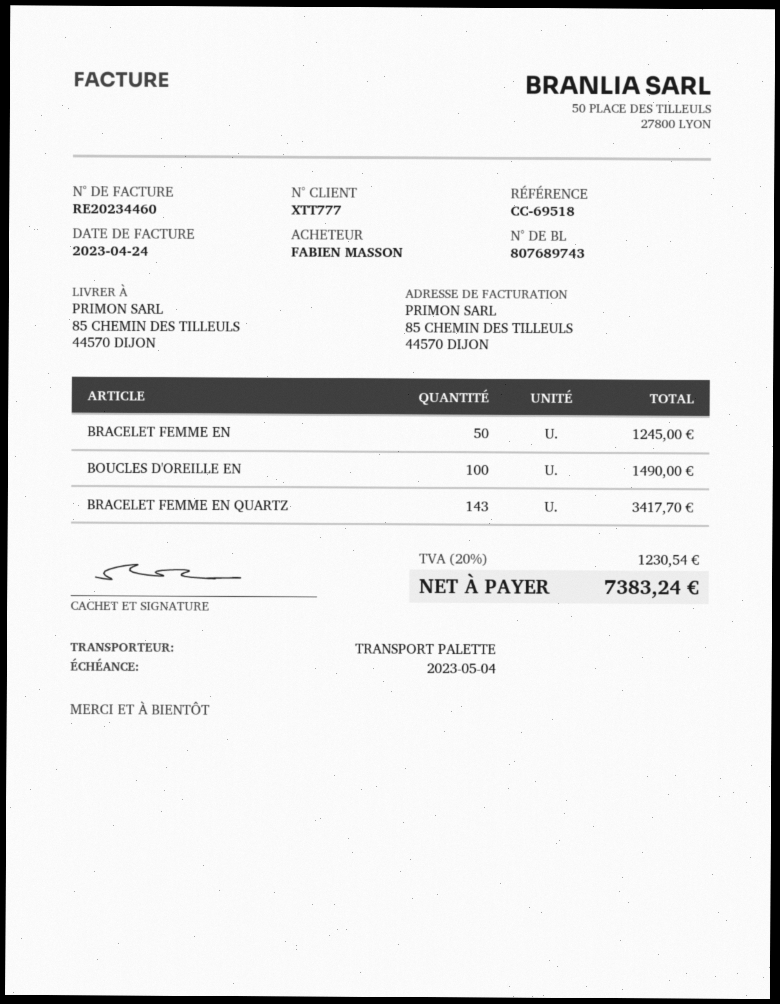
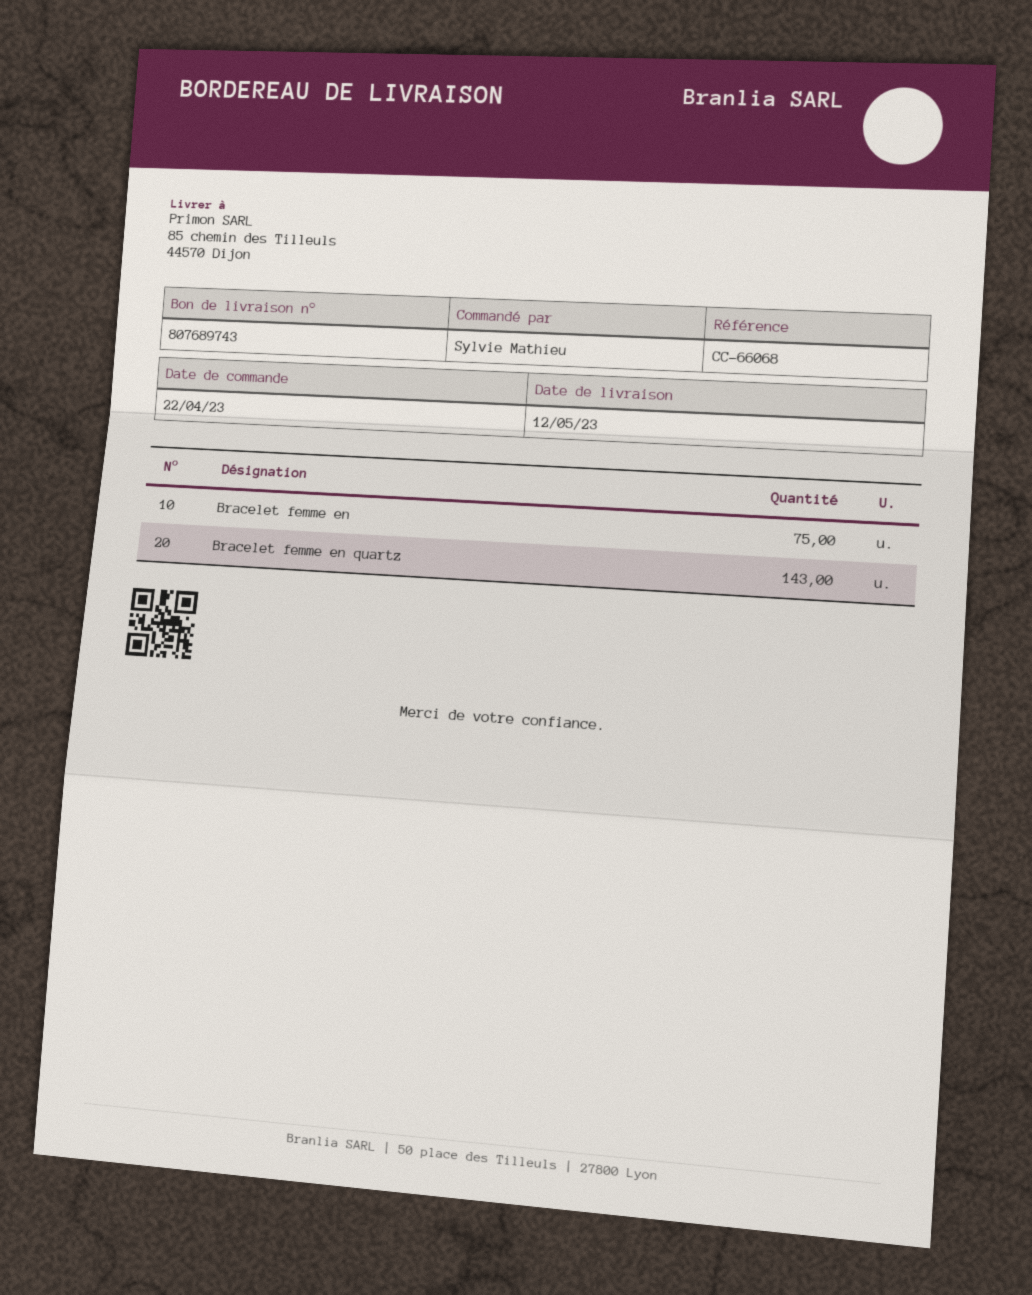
reference: CC-69518 -> CC-66068
ordered by: FABIEN MASSON -> Sylvie Mathieu
BRACELET FEMME EN: 50 -> 75
BOUCLES D'OREILLE EN: 100 -> none

